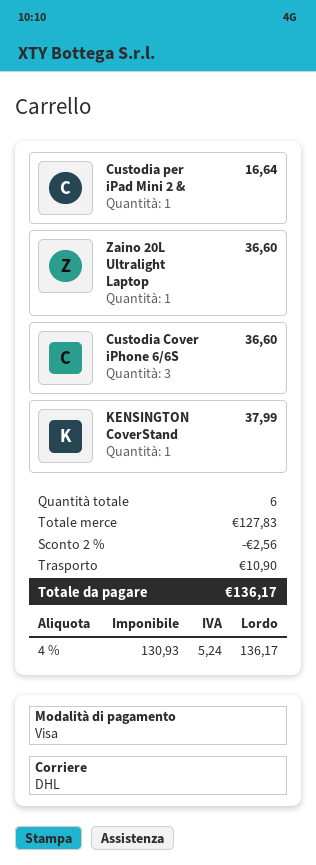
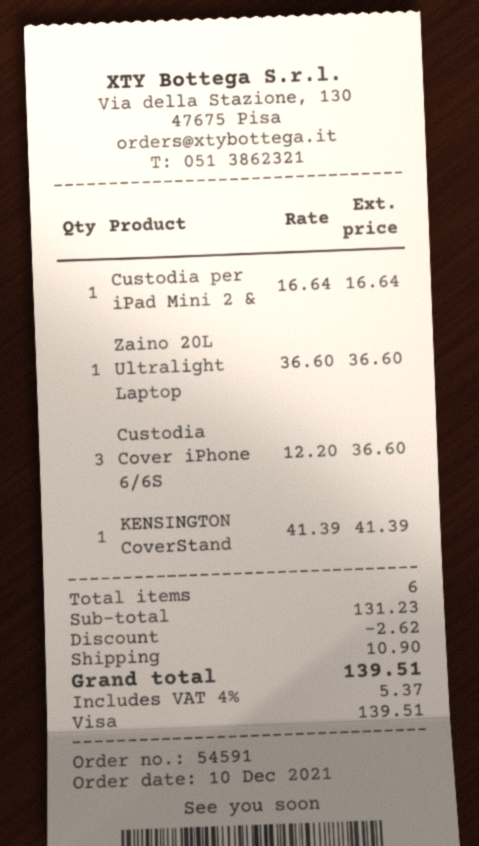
KENSINGTON CoverStand: 1 for 37.99 -> 1 for 41.39
subtotal: 127.83 -> 131.23
discount: 2.56 -> 2.62
tax: 4% = 5.24 -> 4% = 5.37
total: 136.17 -> 139.51

